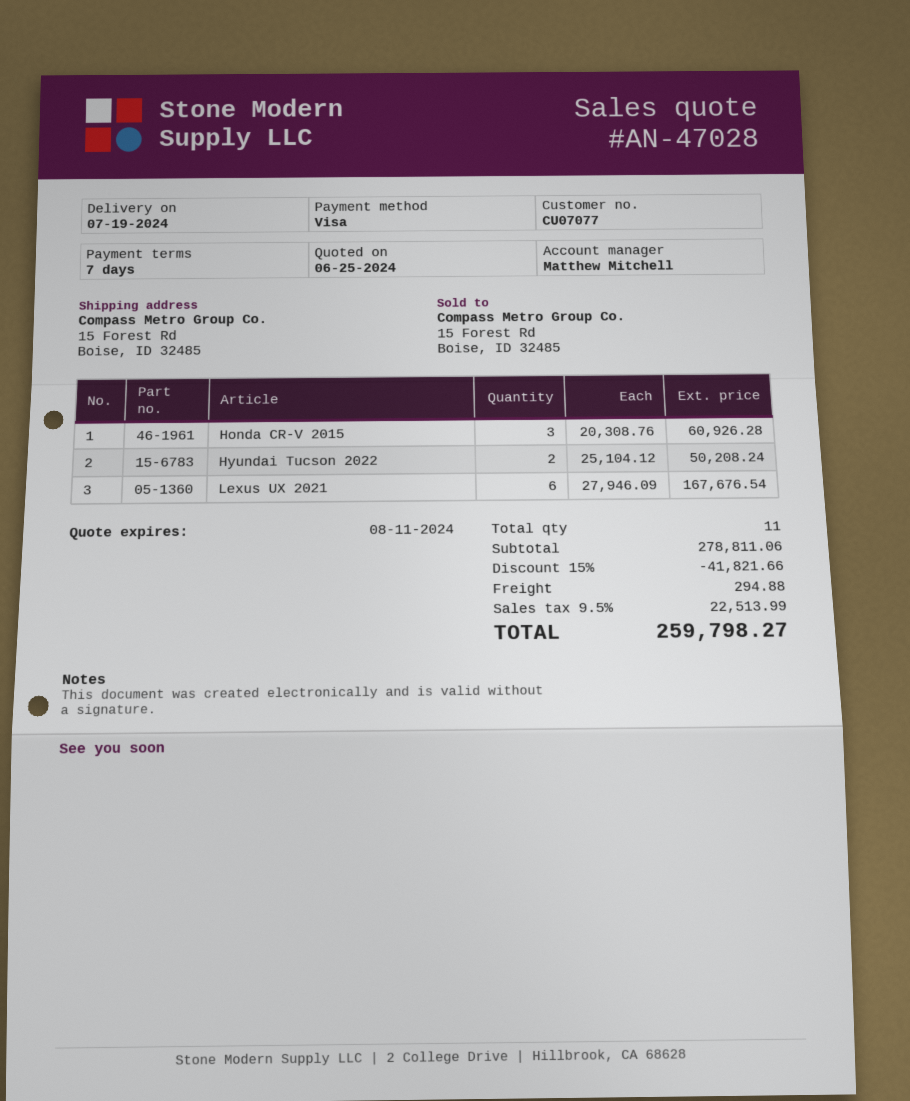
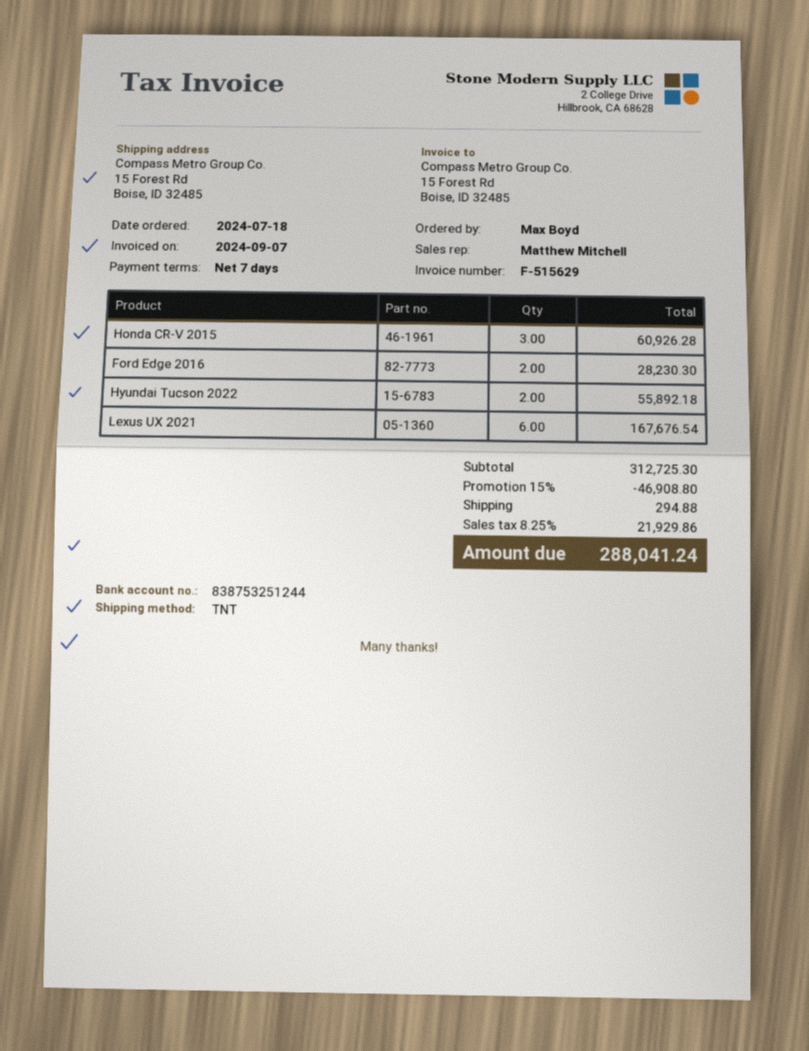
Hyundai Tucson 2022: 2 for 50208.24 -> 2 for 55892.18
Ford Edge 2016: none -> 2 for 28230.30
subtotal: 278811.06 -> 312725.30
discount: 15% = 41821.66 -> 15% = 46908.80
tax: 9.5% = 22513.99 -> 8.25% = 21929.86
total: 259798.27 -> 288041.24

